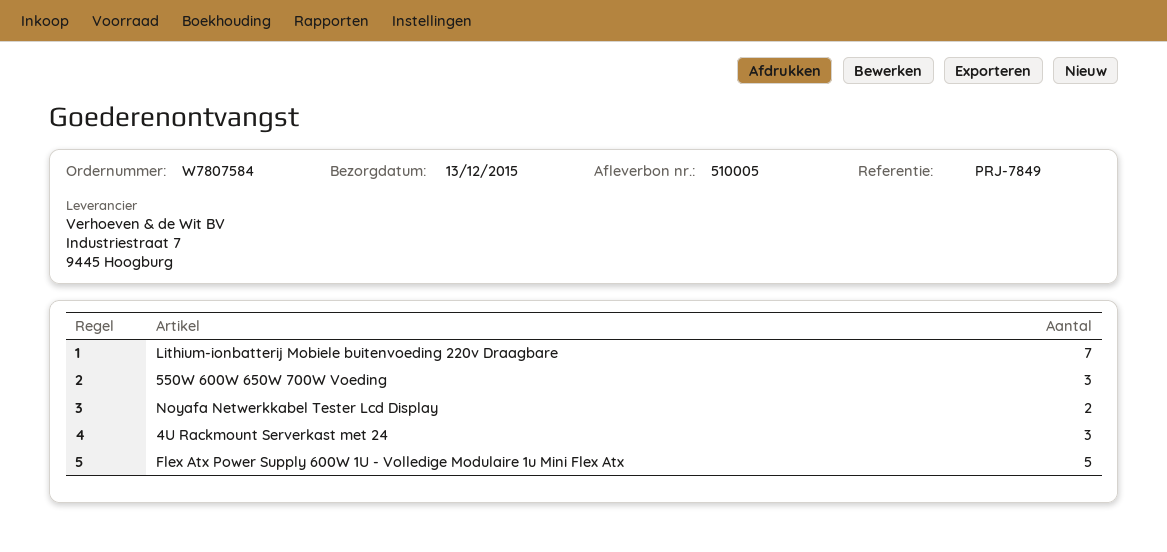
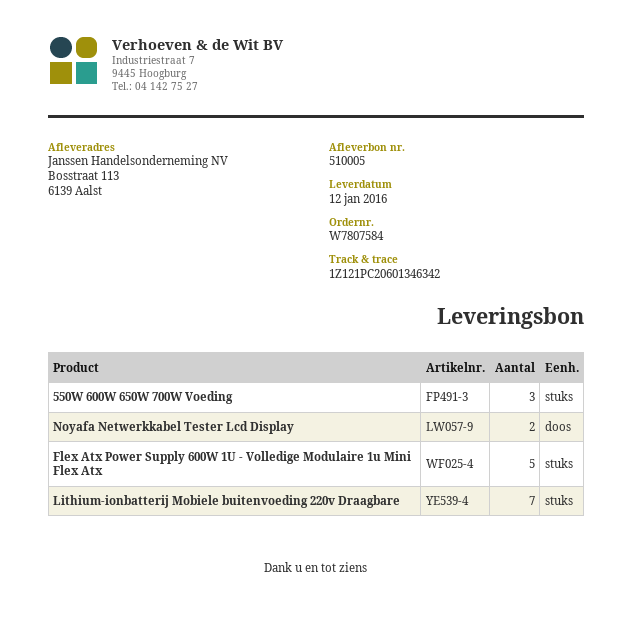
delivery date: 2015-12-13 -> 2016-01-12
4U Rackmount Serverkast met 24: 3 -> none

